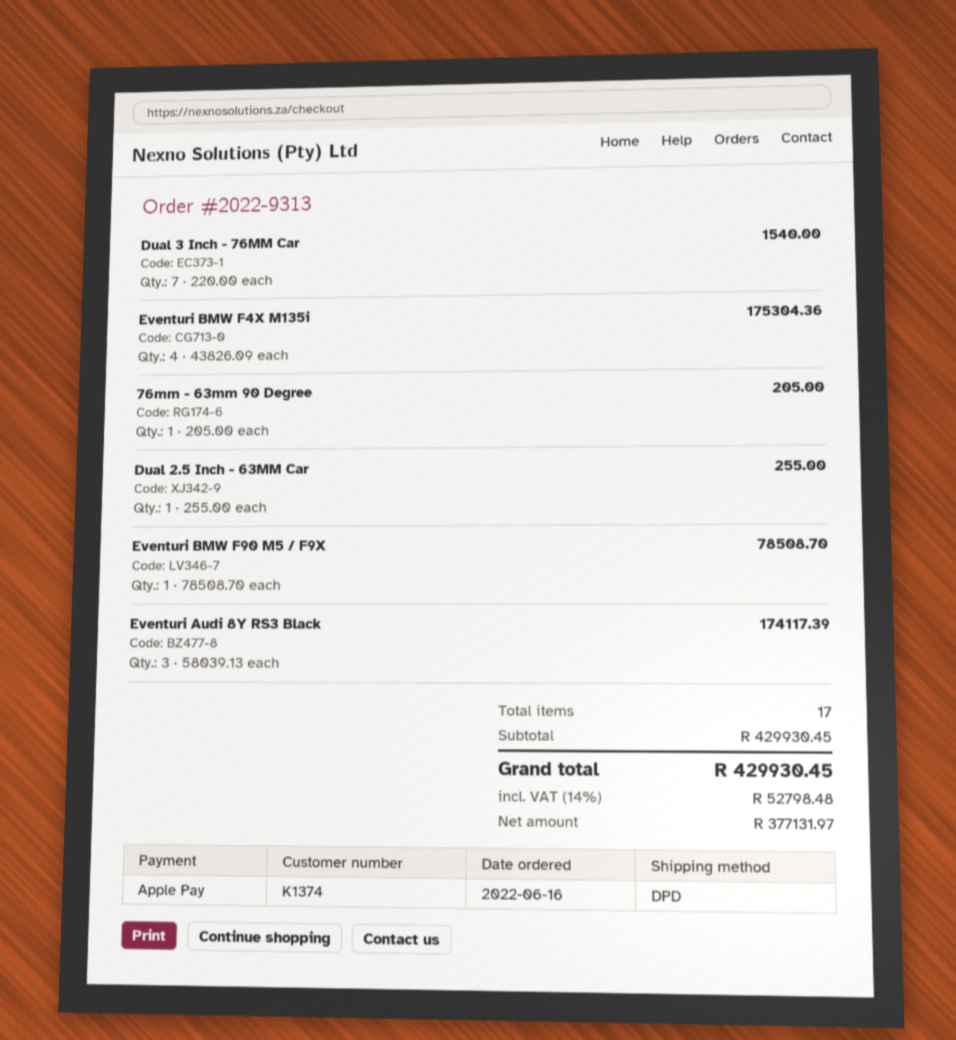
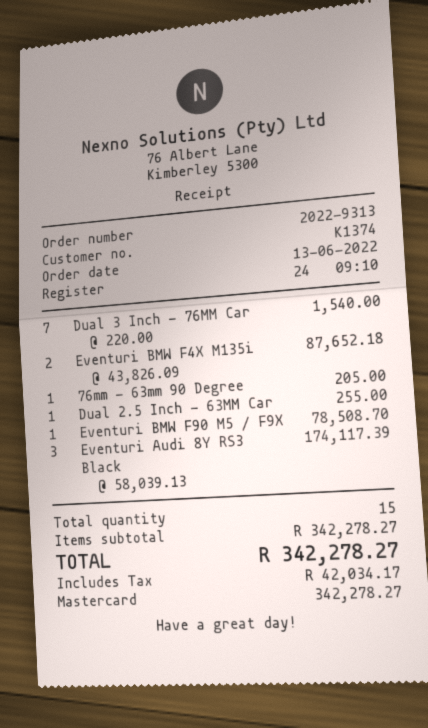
order date: 2022-06-16 -> 2022-06-13
payment method: Apple Pay -> Mastercard
Eventuri BMW F4X M135i: 4 x 43826.09 = 175304.36 -> 2 x 43826.09 = 87652.18
total quantity: 17 -> 15
subtotal: 429930.45 -> 342278.27
tax: 52798.48 -> 42034.17
total: 429930.45 -> 342278.27

